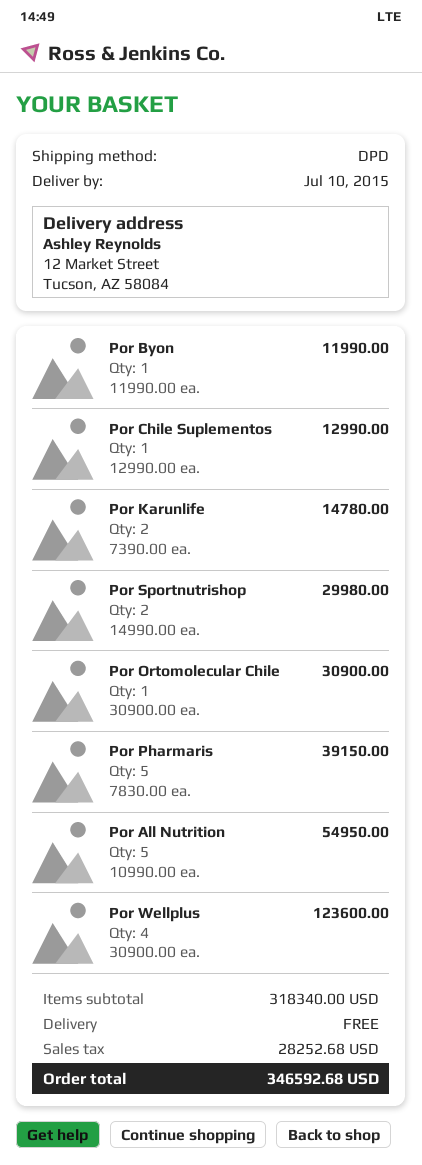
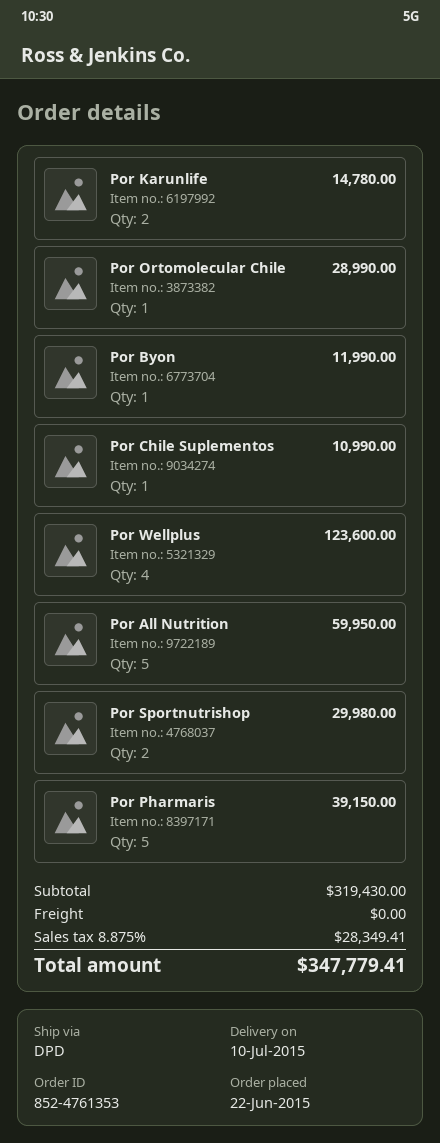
Por Chile Suplementos: 1 for 12990.00 -> 1 for 10990.00
Por Ortomolecular Chile: 1 for 30900.00 -> 1 for 28990.00
Por All Nutrition: 5 for 54950.00 -> 5 for 59950.00
subtotal: 318340.00 -> 319430.00
tax: 28252.68 -> 28349.41
total: 346592.68 -> 347779.41

